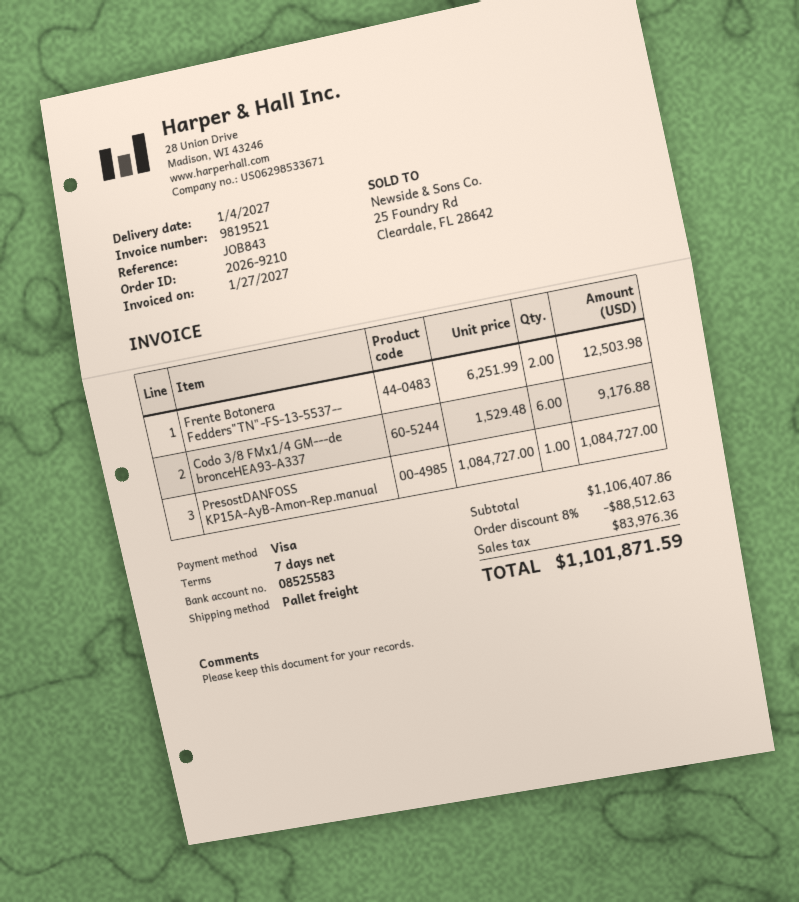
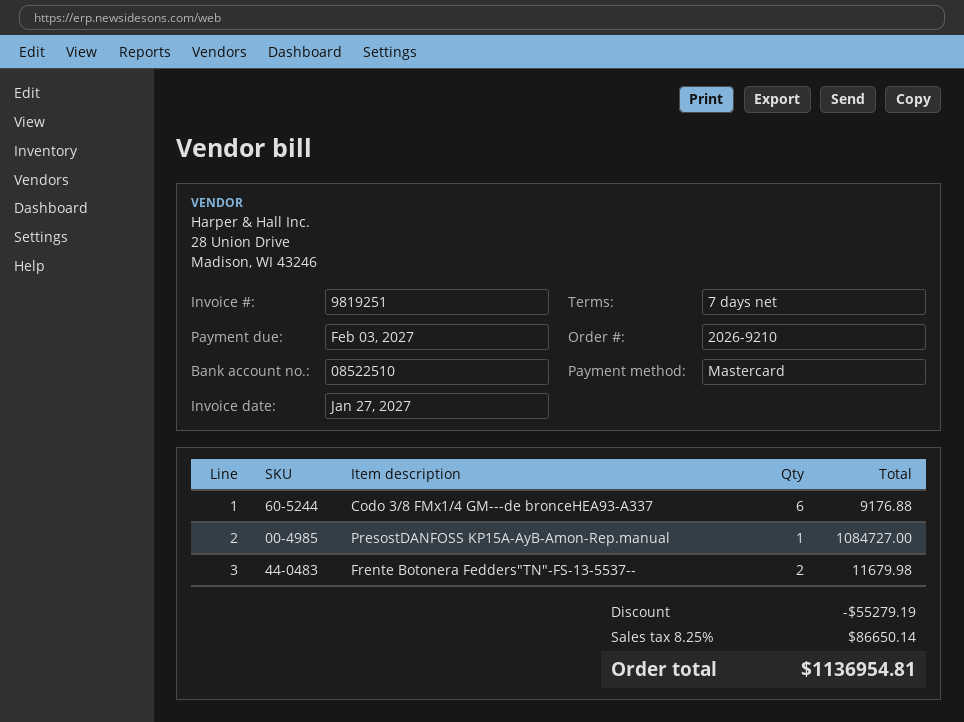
invoice number: 9819521 -> 9819251
payment method: Visa -> Mastercard
bank account: 08525583 -> 08522510
Frente Botonera Fedders"TN"-FS-13-5537--: 2 for 12503.98 -> 2 for 11679.98
discount: 88512.63 -> 55279.19
tax: 83976.36 -> 86650.14
total: 1101871.59 -> 1136954.81

